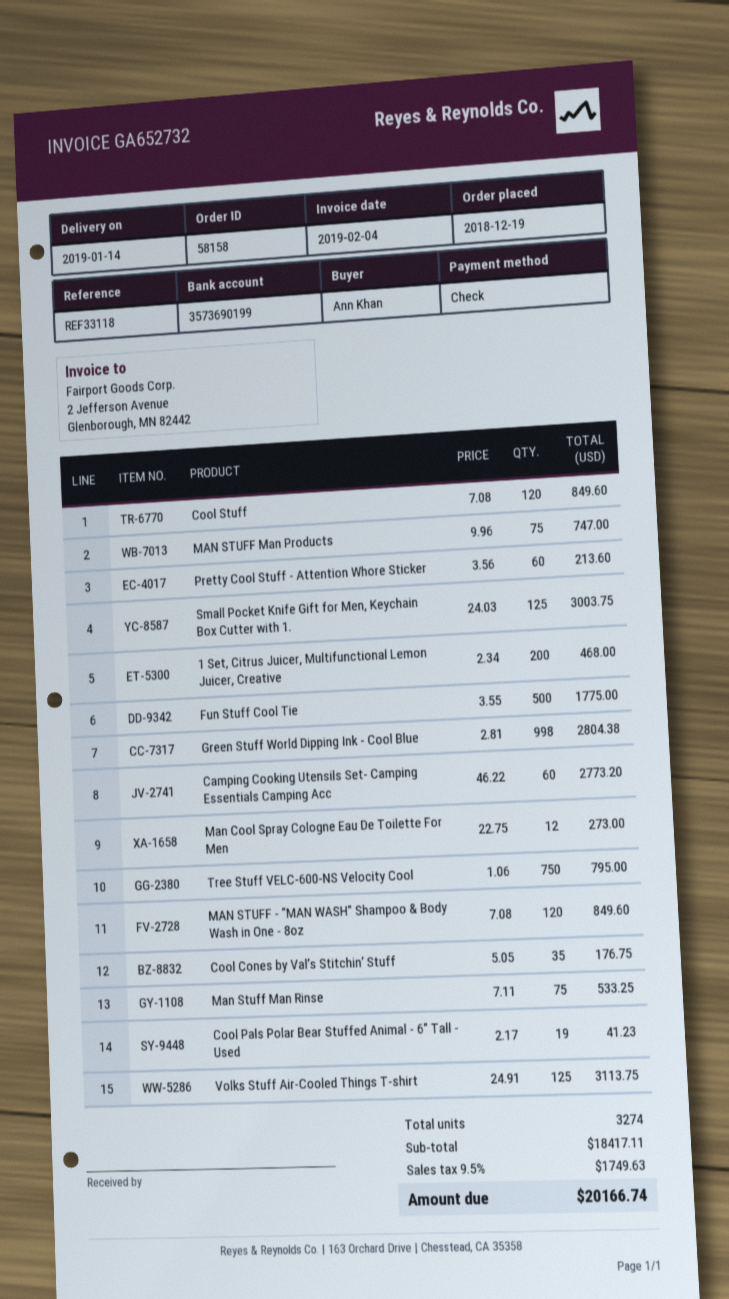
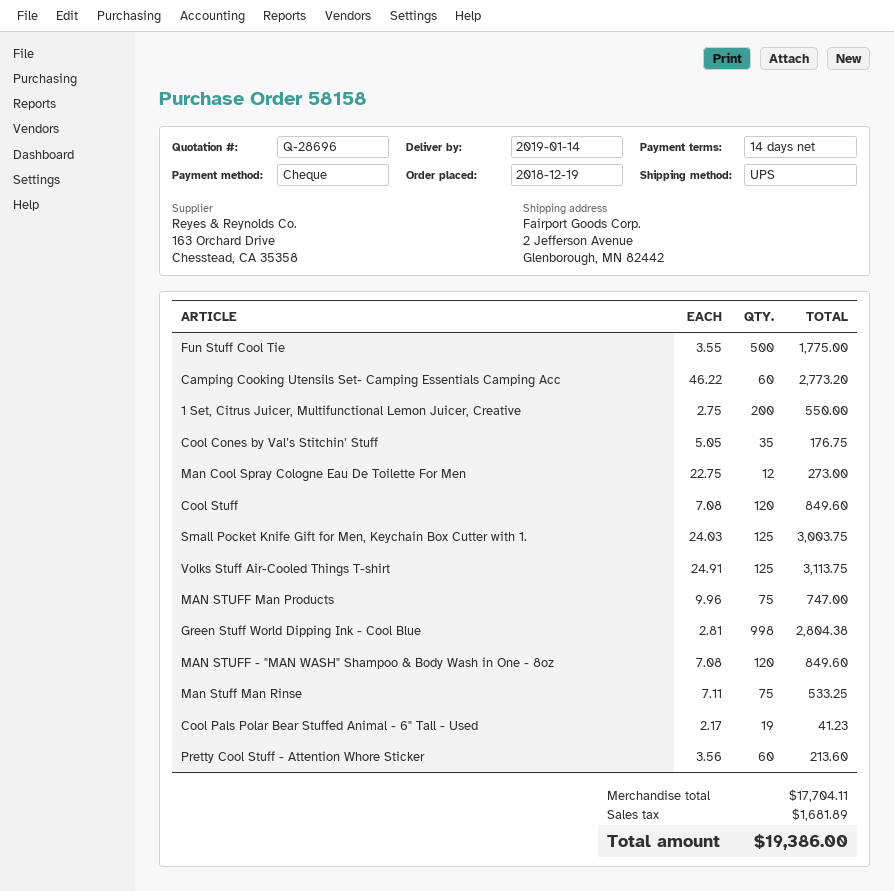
1 Set, Citrus Juicer, Multifunctional Lemon Juicer, Creative: 200 x 2.34 = 468.00 -> 200 x 2.75 = 550.00
Tree Stuff VELC-600-NS Velocity Cool: 750 x 1.06 = 795.00 -> none
subtotal: 18417.11 -> 17704.11
tax: 1749.63 -> 1681.89
total: 20166.74 -> 19386.00

